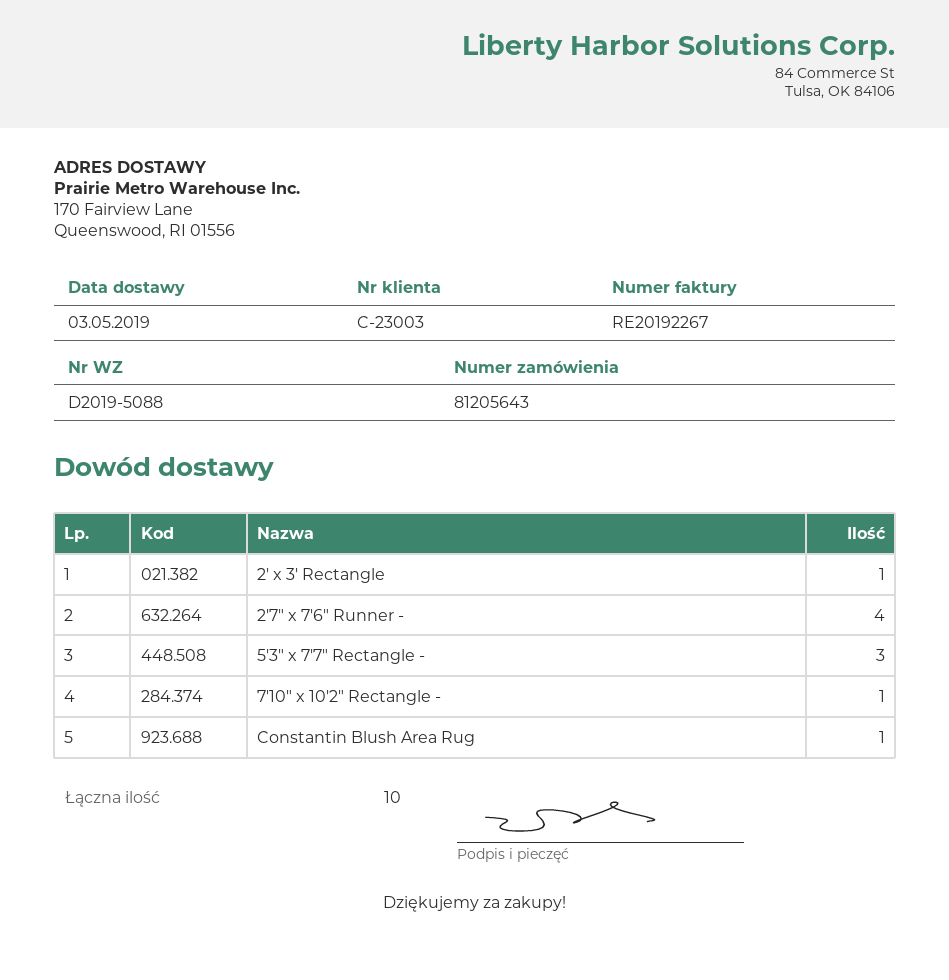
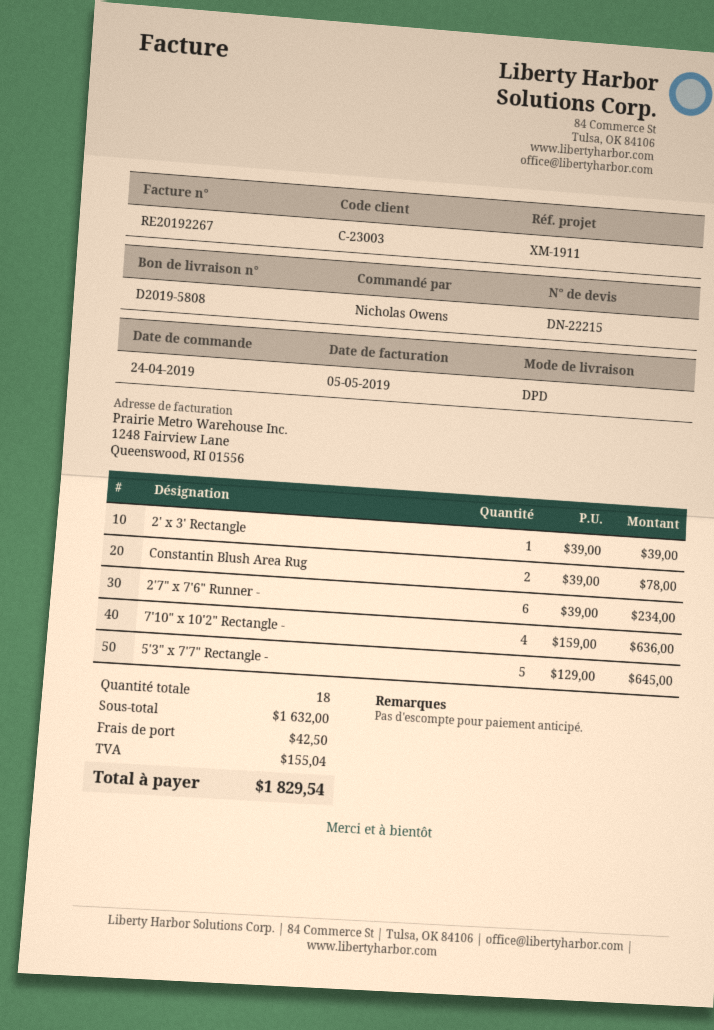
delivery note number: D2019-5088 -> D2019-5808
2'7" x 7'6" Runner -: 4 -> 6
5'3" x 7'7" Rectangle -: 3 -> 5
7'10" x 10'2" Rectangle -: 1 -> 4
Constantin Blush Area Rug: 1 -> 2
total quantity: 10 -> 18

